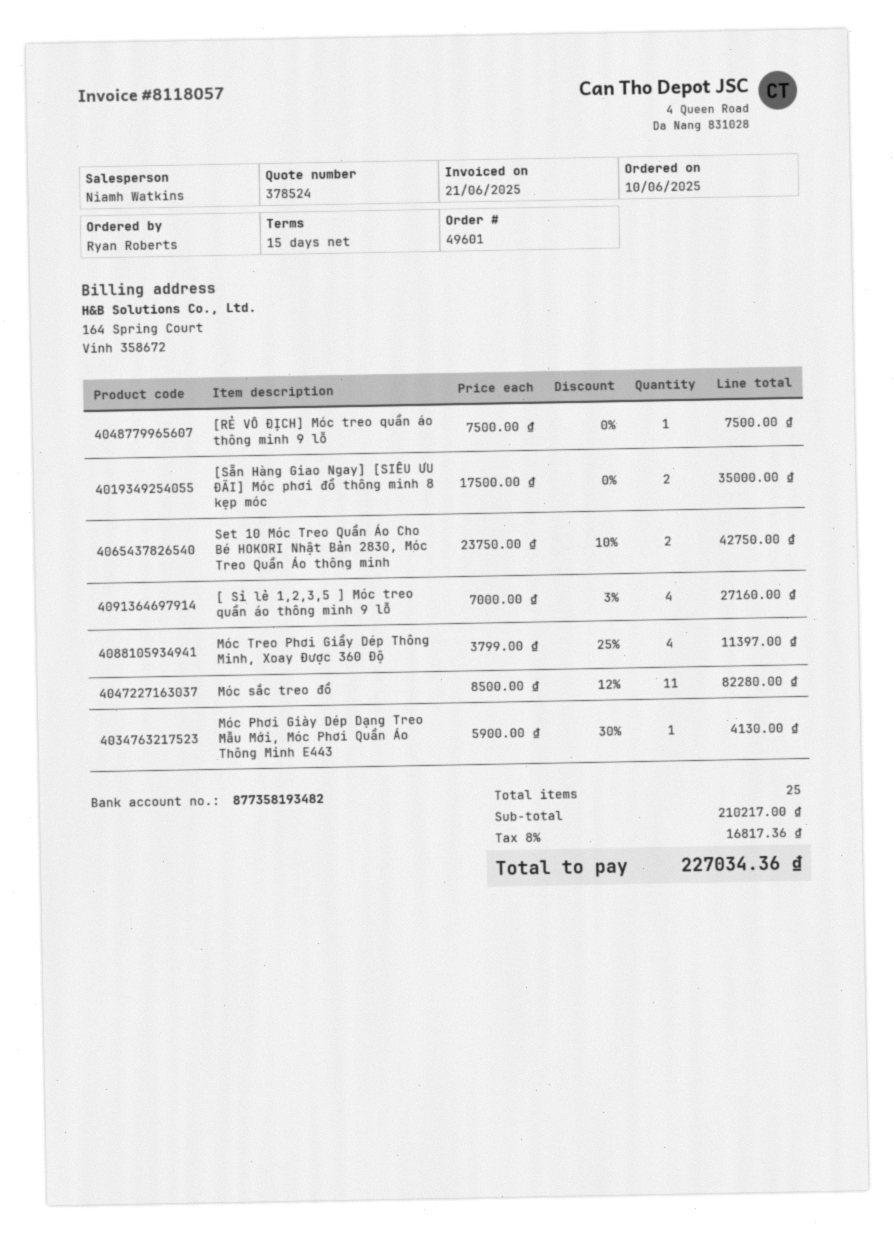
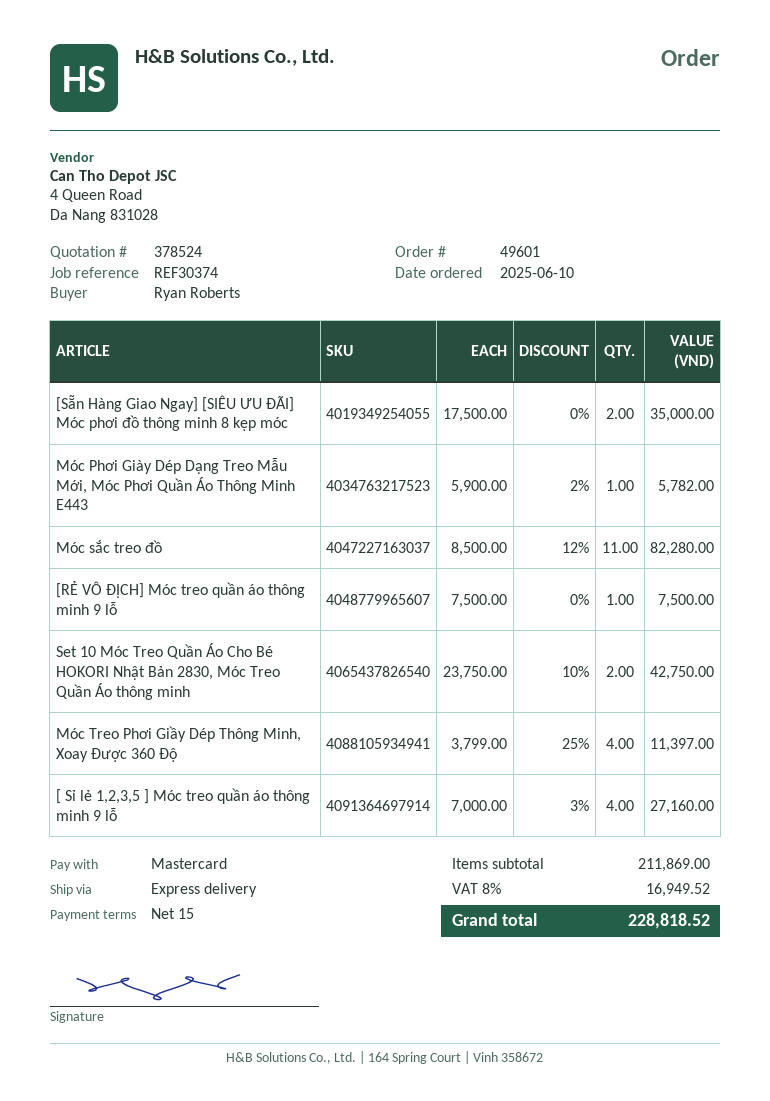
Móc Phơi Giày Dép Dạng Treo Mẫu Mới, Móc Phơi Quần Áo Thông Minh E443: 1 x 5900.00 - 30% = 4130.00 -> 1 x 5900.00 - 2% = 5782.00
subtotal: 210217.00 -> 211869.00
tax: 8% = 16817.36 -> 8% = 16949.52
total: 227034.36 -> 228818.52

